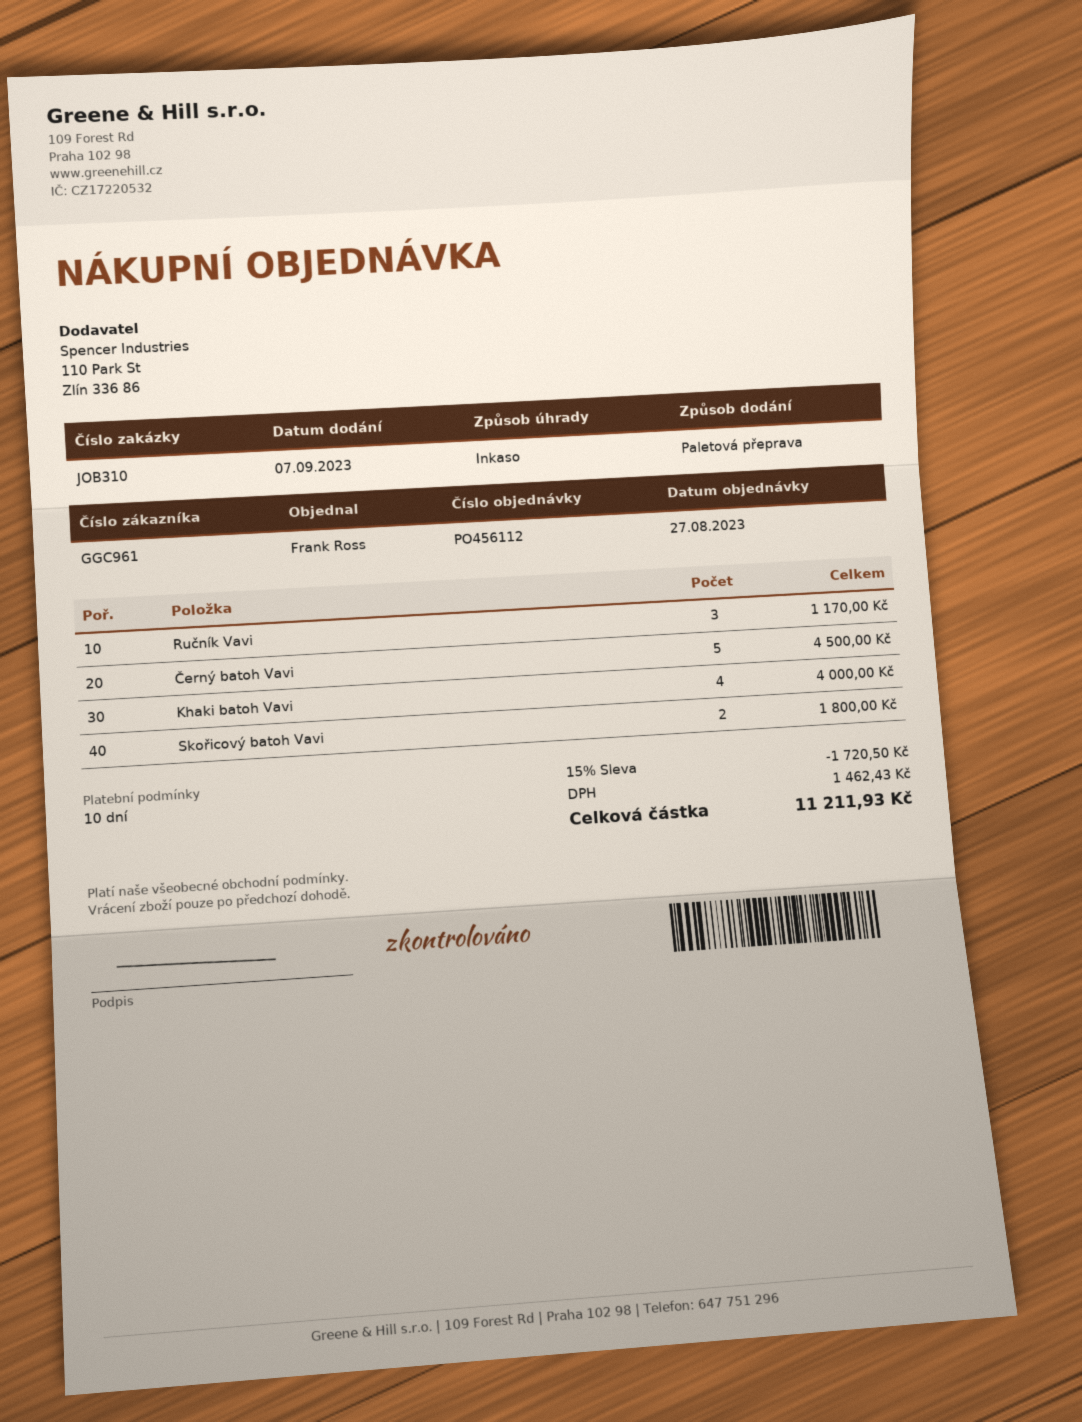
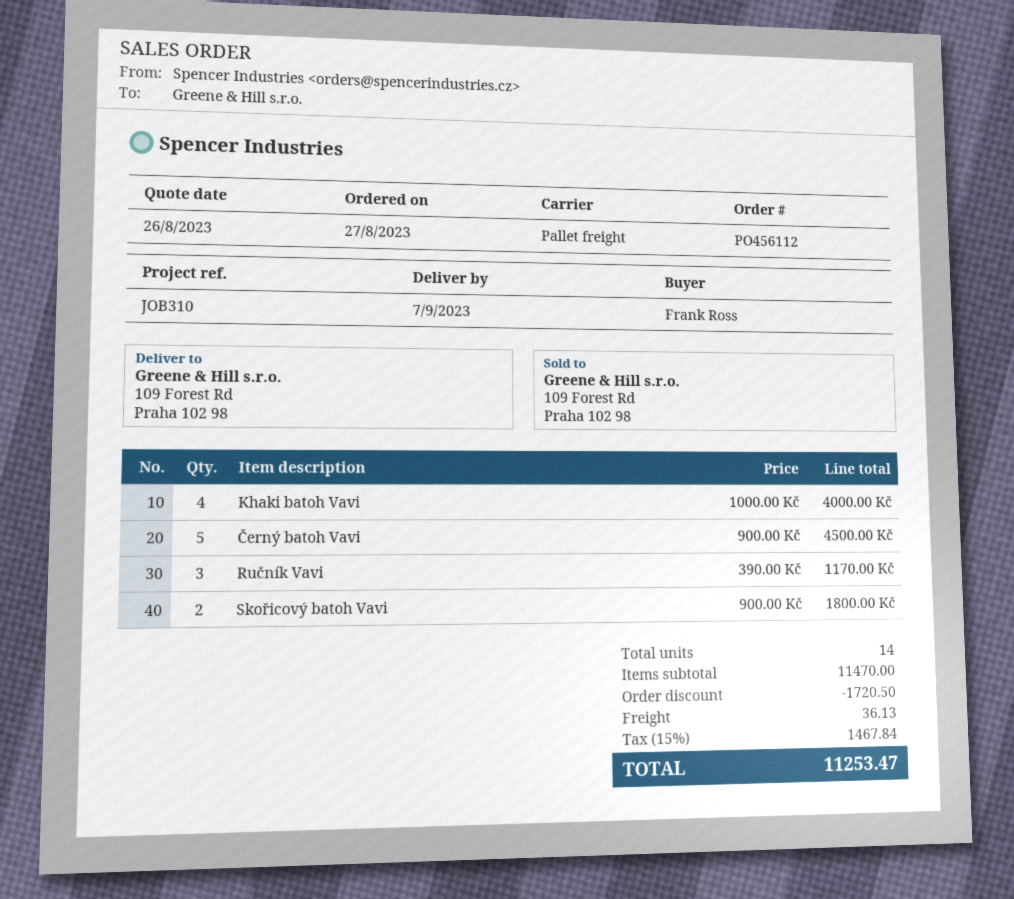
shipping: none -> 36.13
tax: 1462.43 -> 1467.84
total: 11211.93 -> 11253.47

